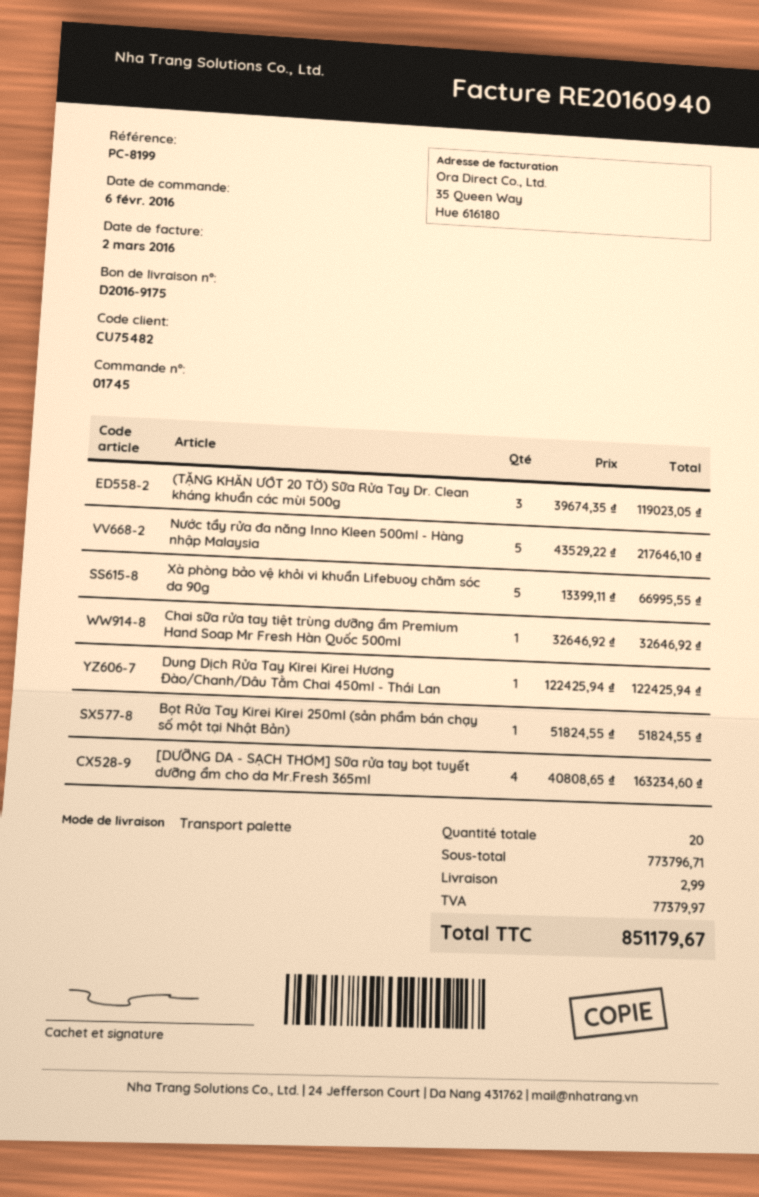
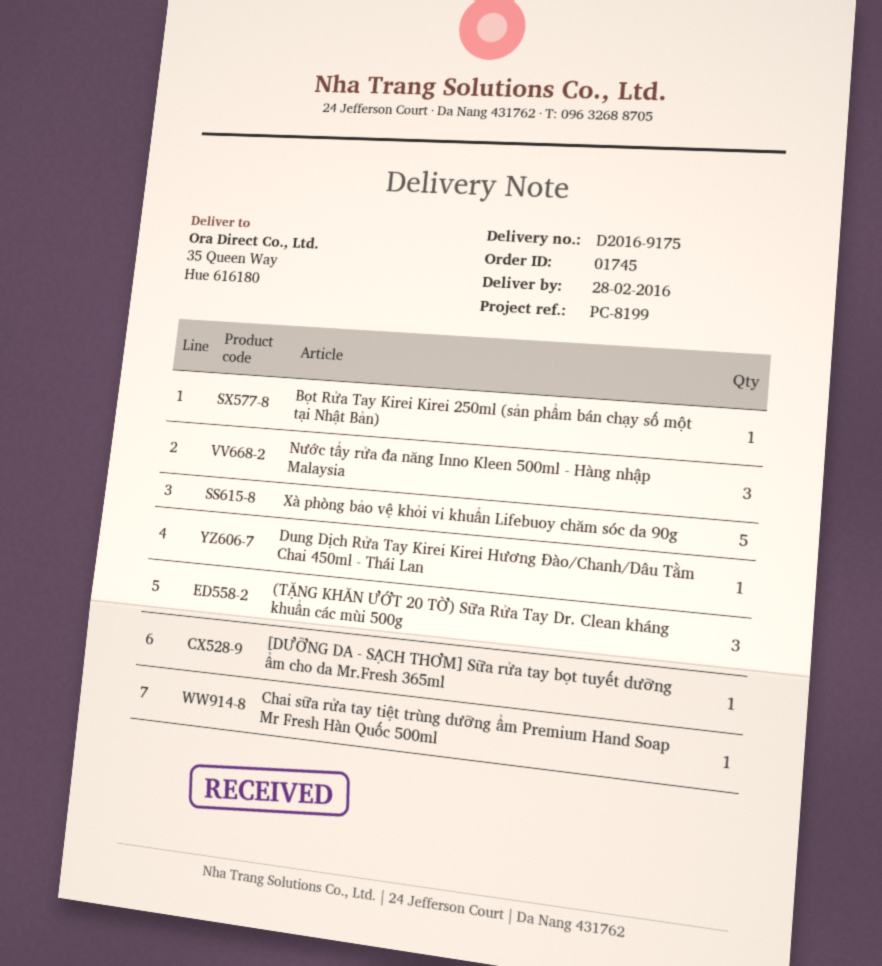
Nước tẩy rửa đa năng Inno Kleen 500ml - Hàng nhập Malaysia: 5 -> 3
[DƯỠNG DA - SẠCH THƠM] Sữa rửa tay bọt tuyết dưỡng ẩm cho da Mr.Fresh 365ml: 4 -> 1

